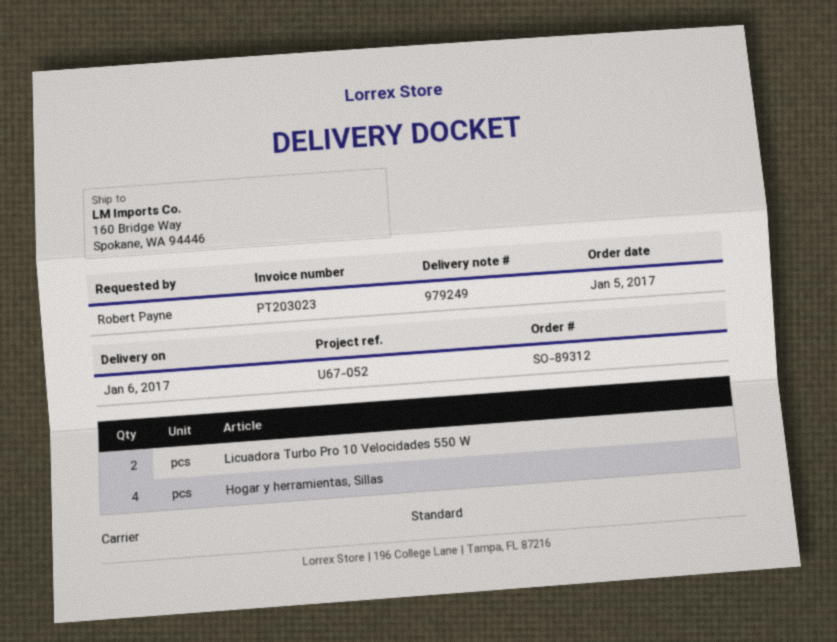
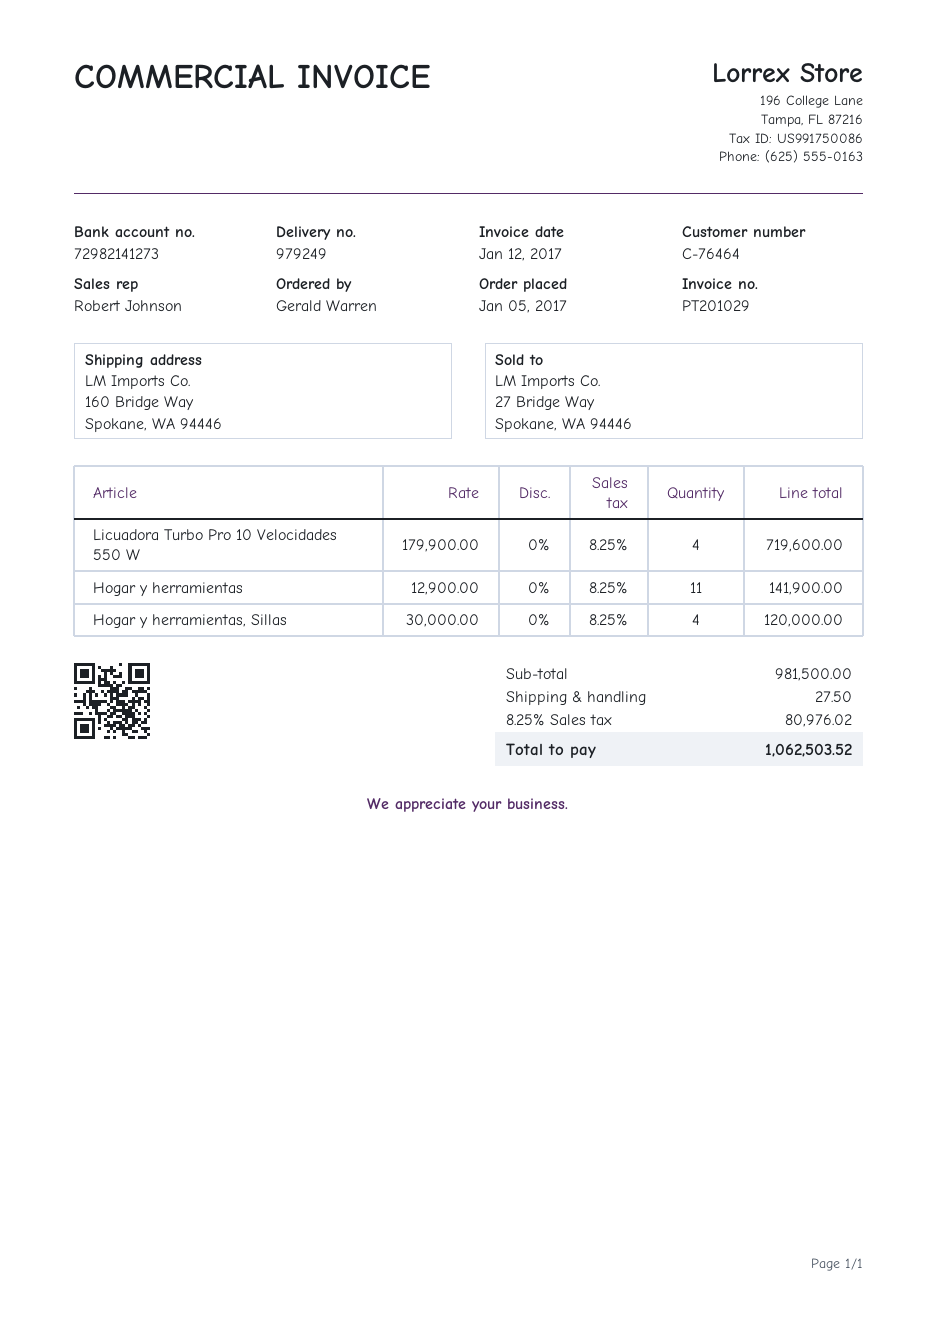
invoice number: PT203023 -> PT201029
ordered by: Robert Payne -> Gerald Warren
Licuadora Turbo Pro 10 Velocidades 550 W: 2 -> 4
Hogar y herramientas: none -> 11

